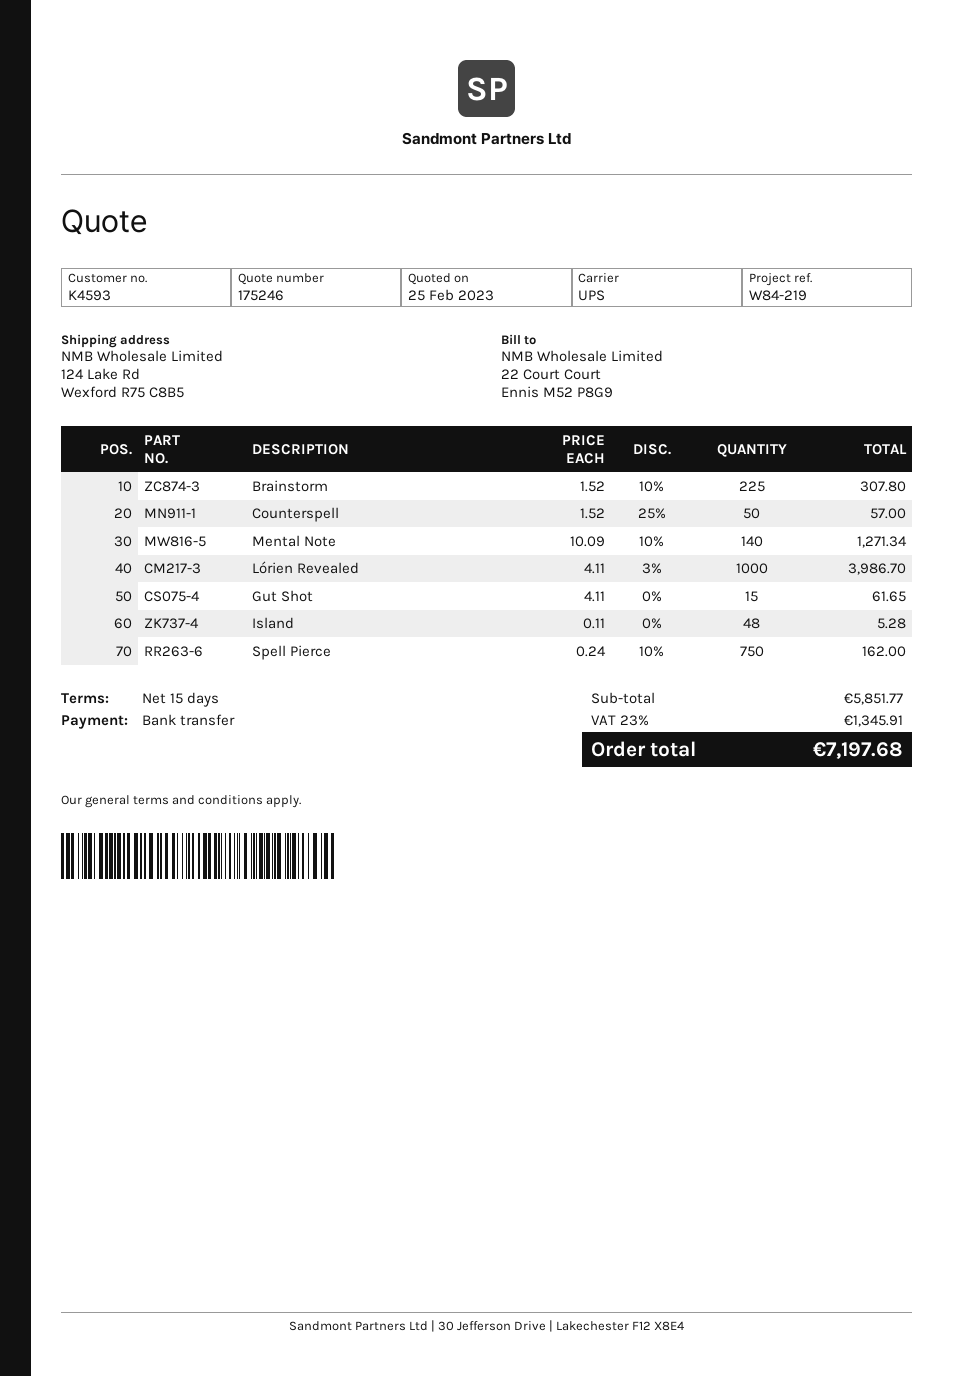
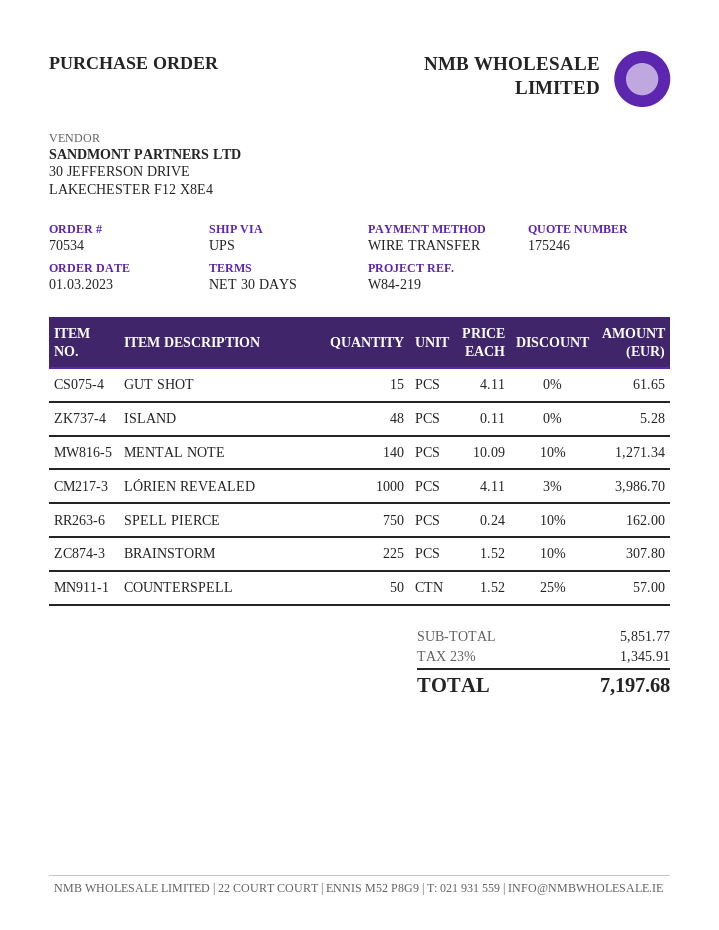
payment terms: 15 days -> 30 days

